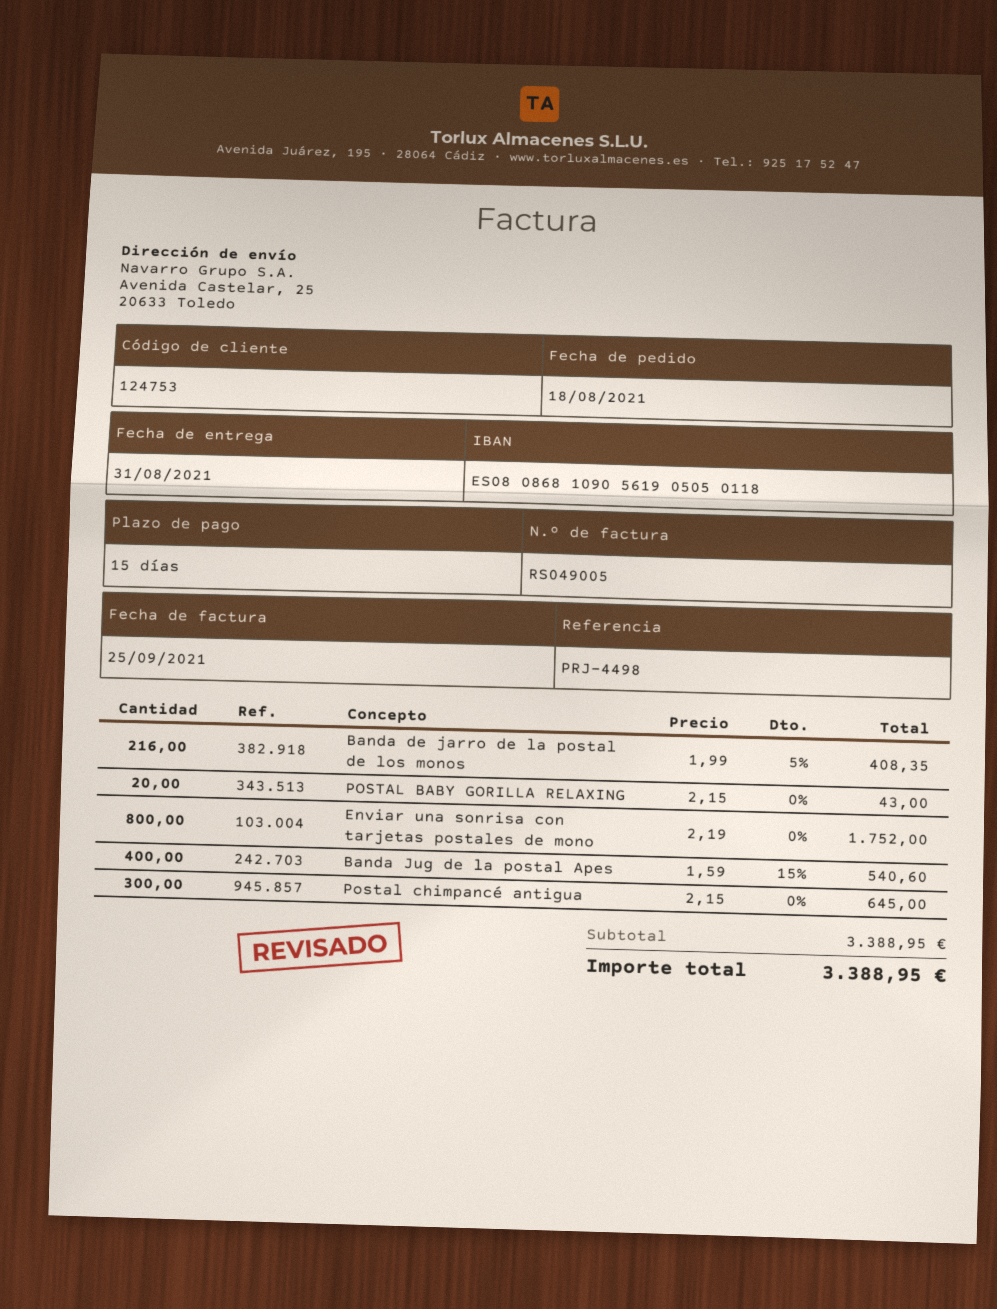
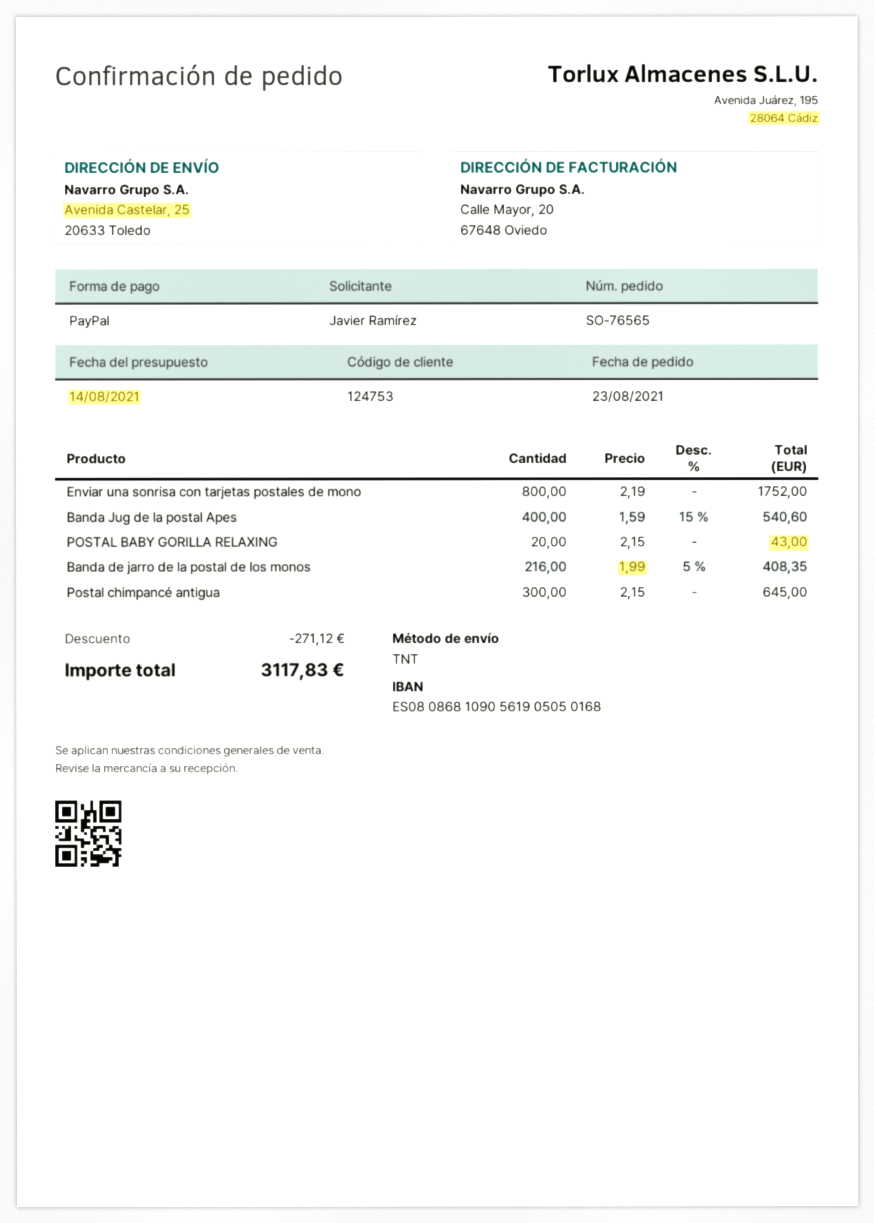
order date: 2021-08-18 -> 2021-08-23
bank account: ES0808681090561905050118 -> ES0808681090561905050168
discount: none -> 271.12
total: 3388.95 -> 3117.83

